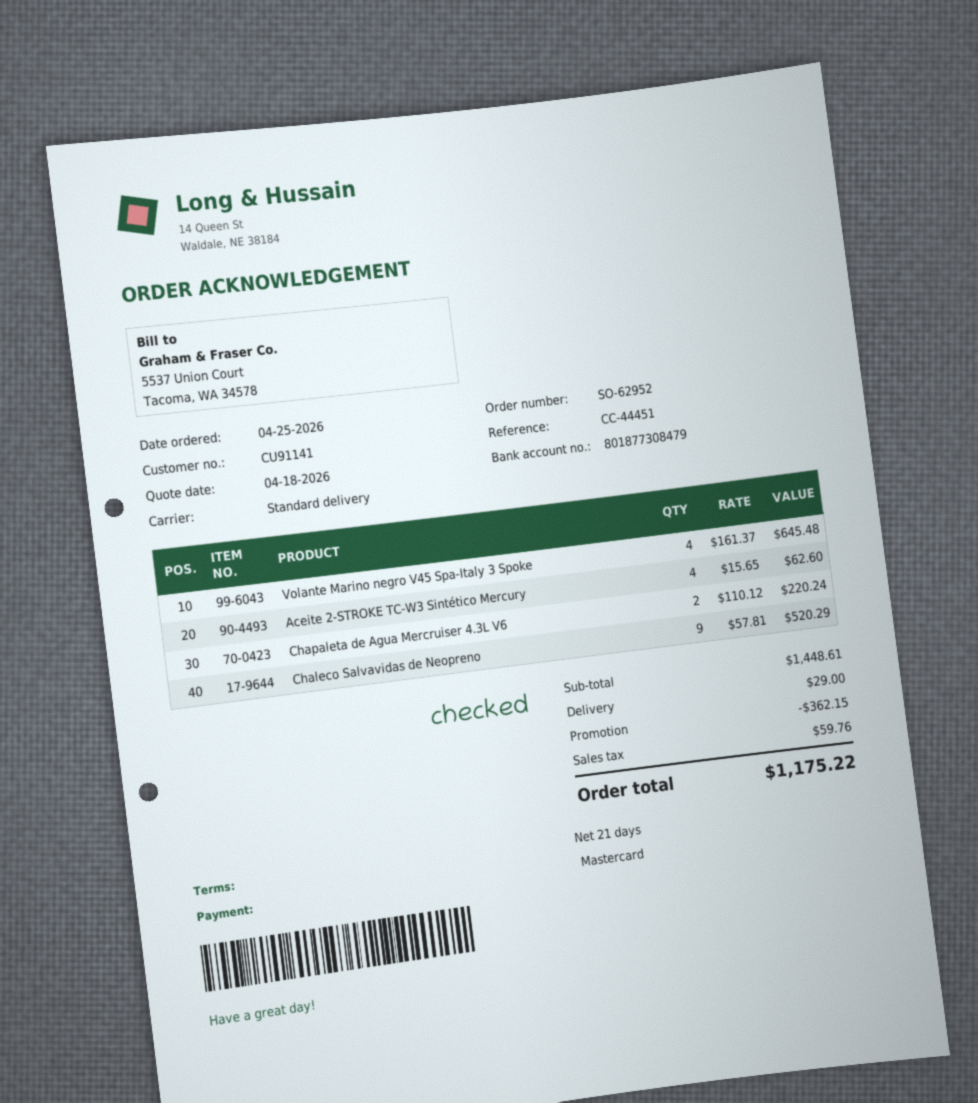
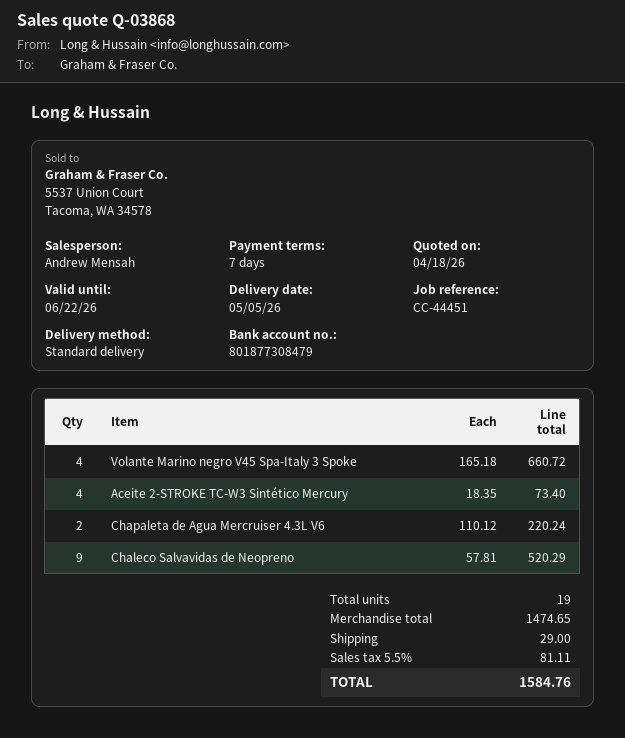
payment terms: 21 days -> 7 days
Volante Marino negro V45 Spa-Italy 3 Spoke: 4 x 161.37 = 645.48 -> 4 x 165.18 = 660.72
Aceite 2-STROKE TC-W3 Sintético Mercury: 4 x 15.65 = 62.60 -> 4 x 18.35 = 73.40
subtotal: 1448.61 -> 1474.65
discount: 362.15 -> none
tax: 59.76 -> 81.11
total: 1175.22 -> 1584.76

